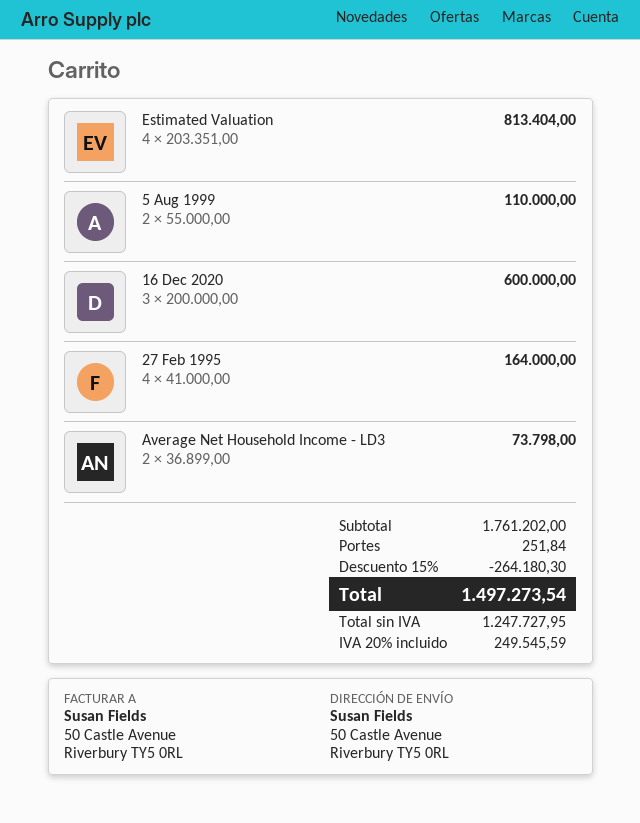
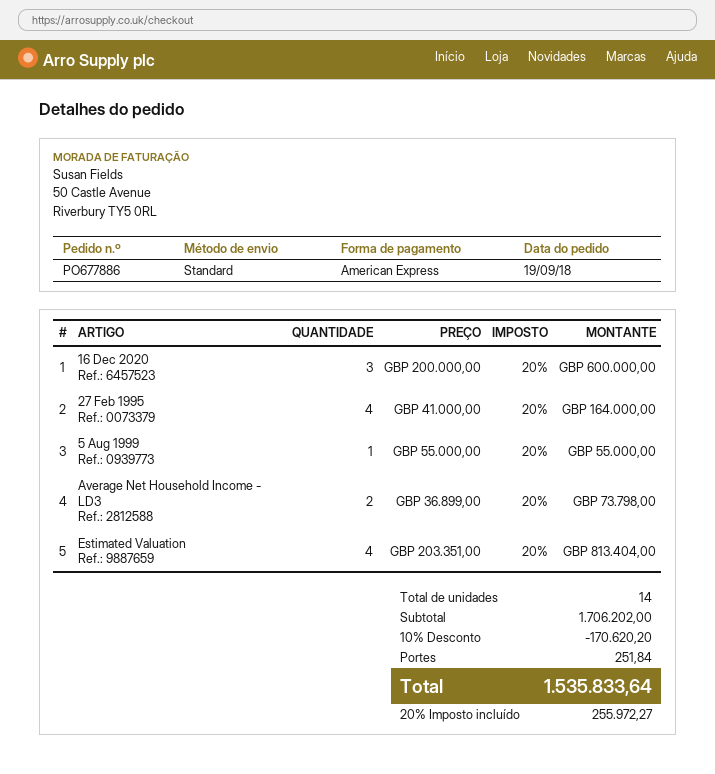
5 Aug 1999: 2 x 55000.00 = 110000.00 -> 1 x 55000.00 = 55000.00
subtotal: 1761202.00 -> 1706202.00
discount: 15% = 264180.30 -> 10% = 170620.20
tax: 20% = 249545.59 -> 20% = 255972.27
total: 1497273.54 -> 1535833.64

